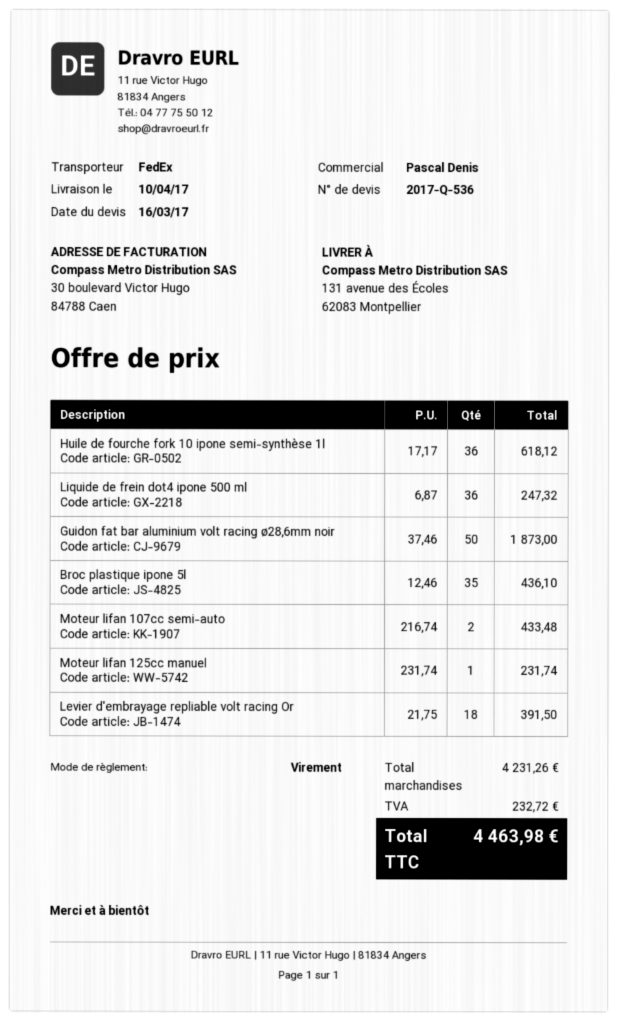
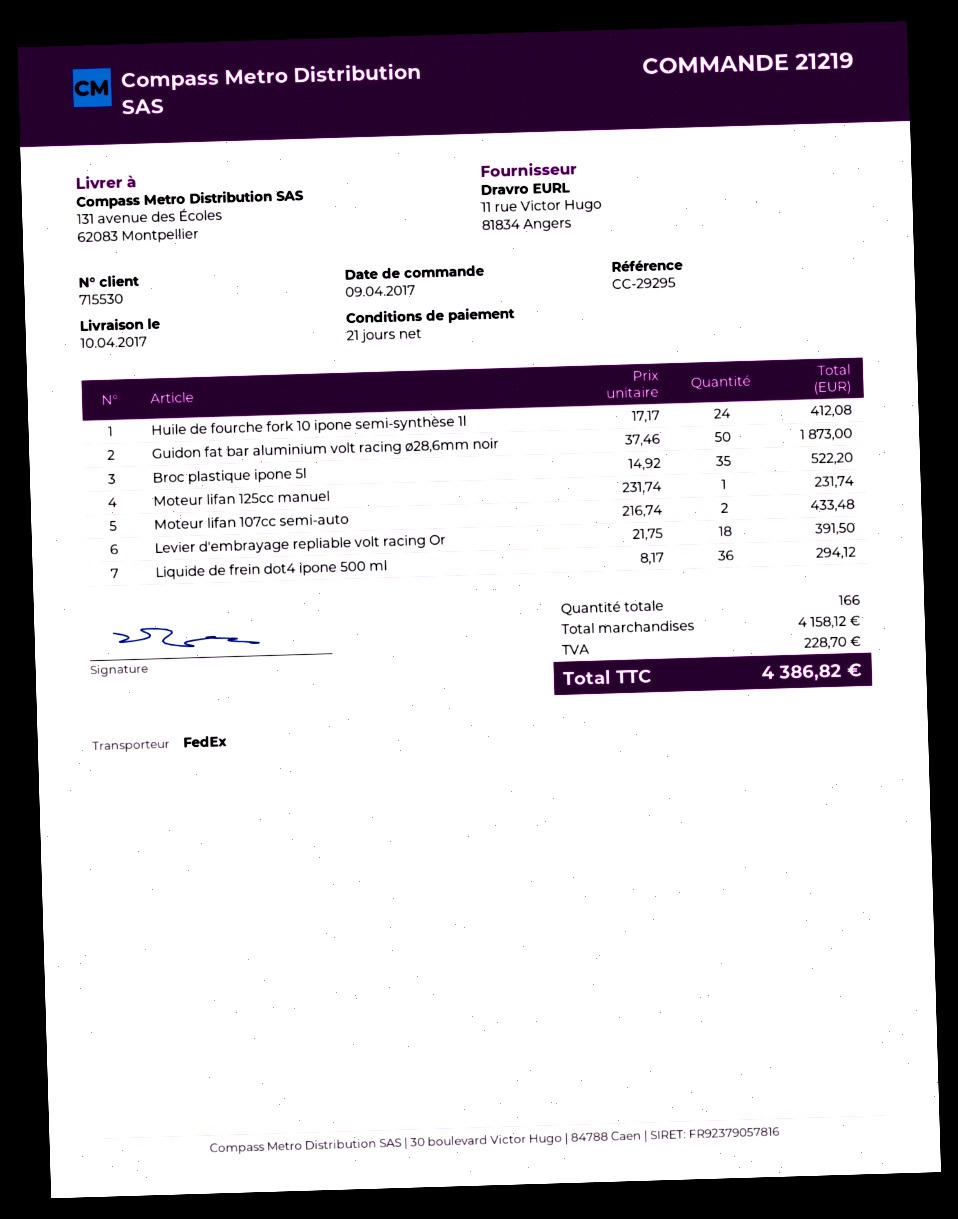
Huile de fourche fork 10 ipone semi-synthèse 1l: 36 x 17.17 = 618.12 -> 24 x 17.17 = 412.08
Liquide de frein dot4 ipone 500 ml: 36 x 6.87 = 247.32 -> 36 x 8.17 = 294.12
Broc plastique ipone 5l: 35 x 12.46 = 436.10 -> 35 x 14.92 = 522.20
subtotal: 4231.26 -> 4158.12
tax: 232.72 -> 228.70
total: 4463.98 -> 4386.82

